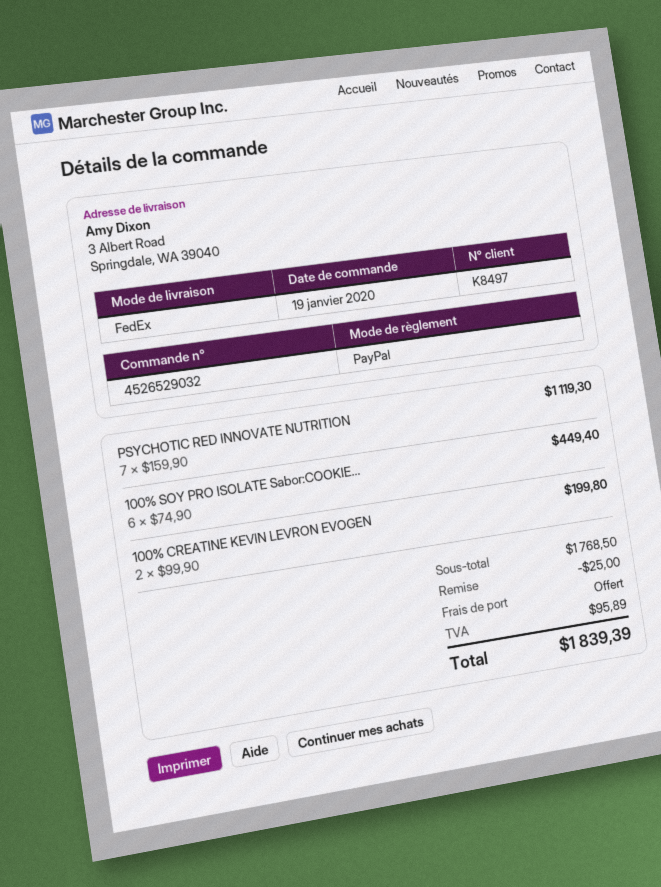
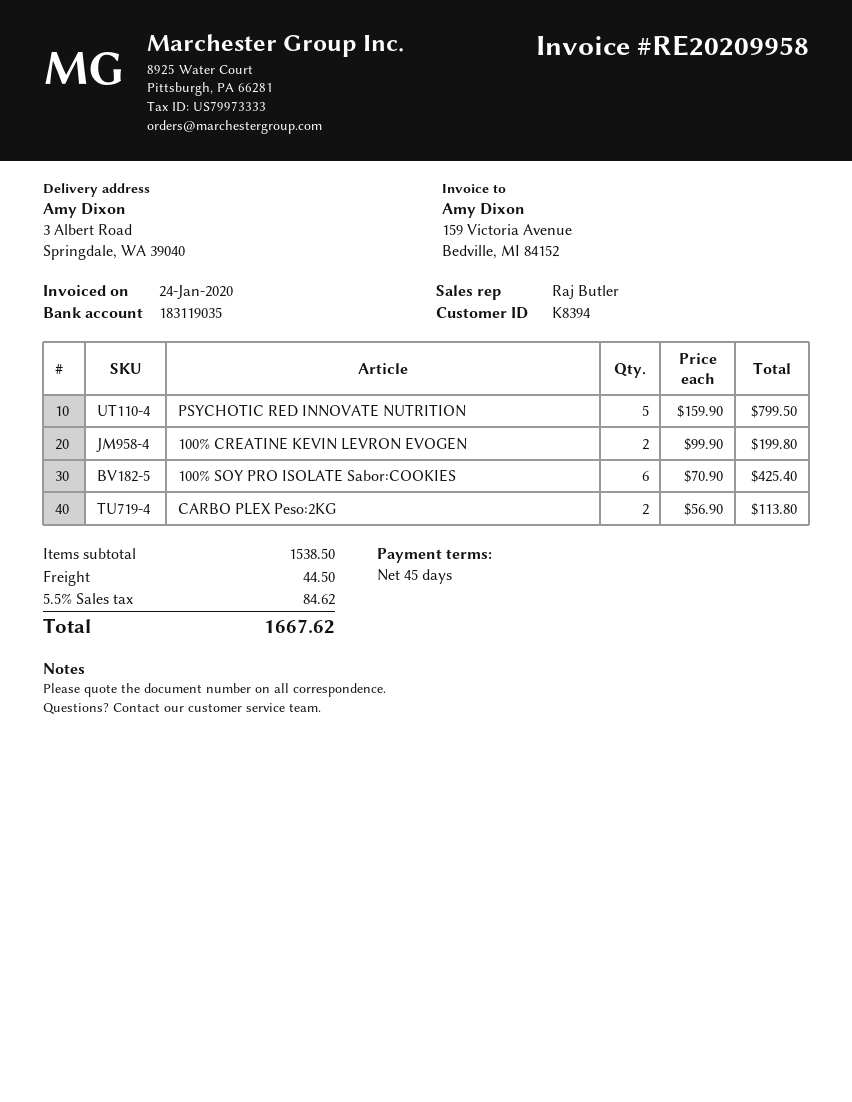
customer number: K8497 -> K8394
PSYCHOTIC RED INNOVATE NUTRITION: 7 x 159.90 = 1119.30 -> 5 x 159.90 = 799.50
100% SOY PRO ISOLATE Sabor:COOKIE...: 6 x 74.90 = 449.40 -> 6 x 70.90 = 425.40
CARBO PLEX Peso:2KG: none -> 2 x 56.90 = 113.80
subtotal: 1768.50 -> 1538.50
discount: 25.00 -> none
shipping: 0.00 -> 44.50
tax: 95.89 -> 84.62
total: 1839.39 -> 1667.62

